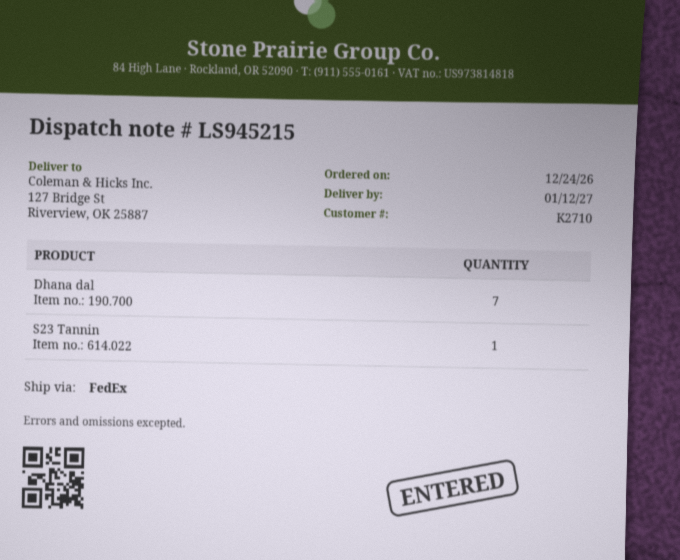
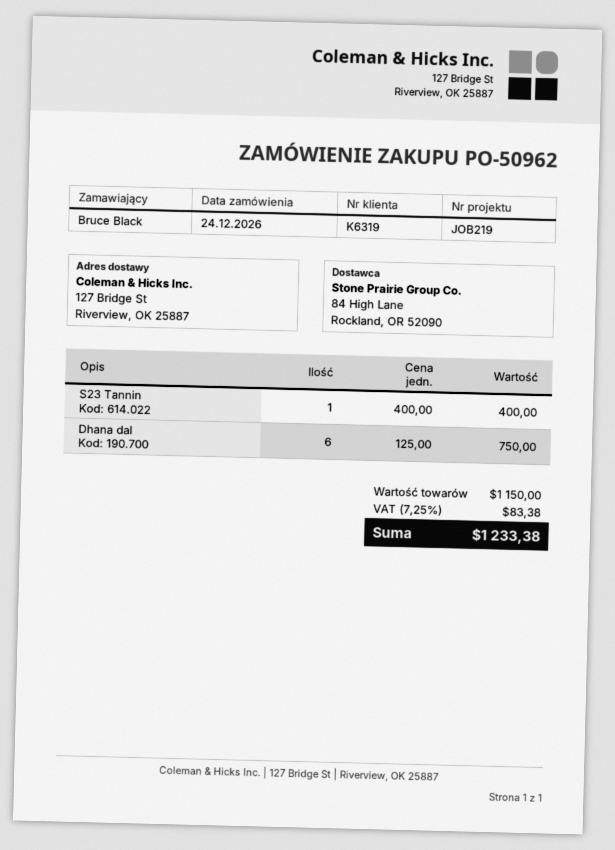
customer number: K2710 -> K6319
Dhana dal: 7 -> 6

